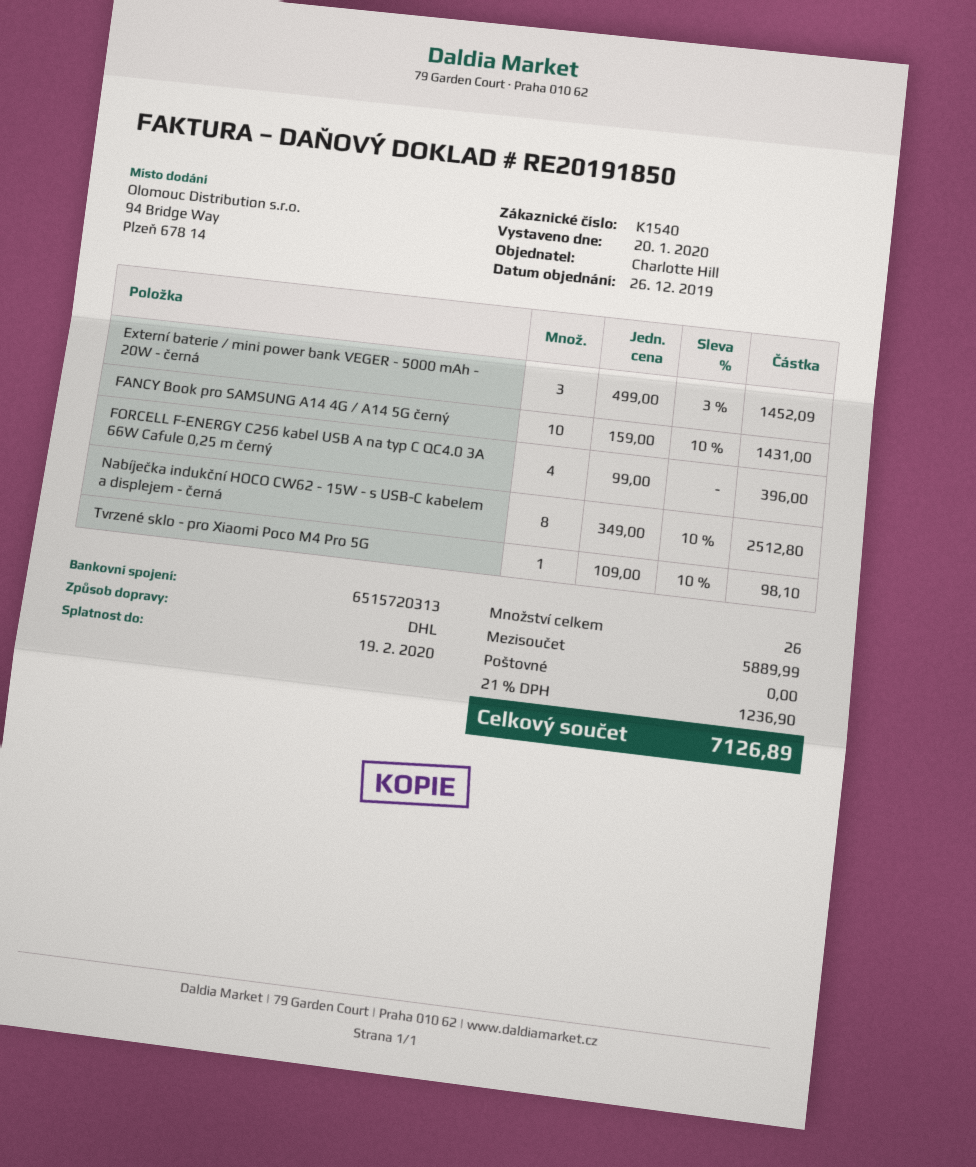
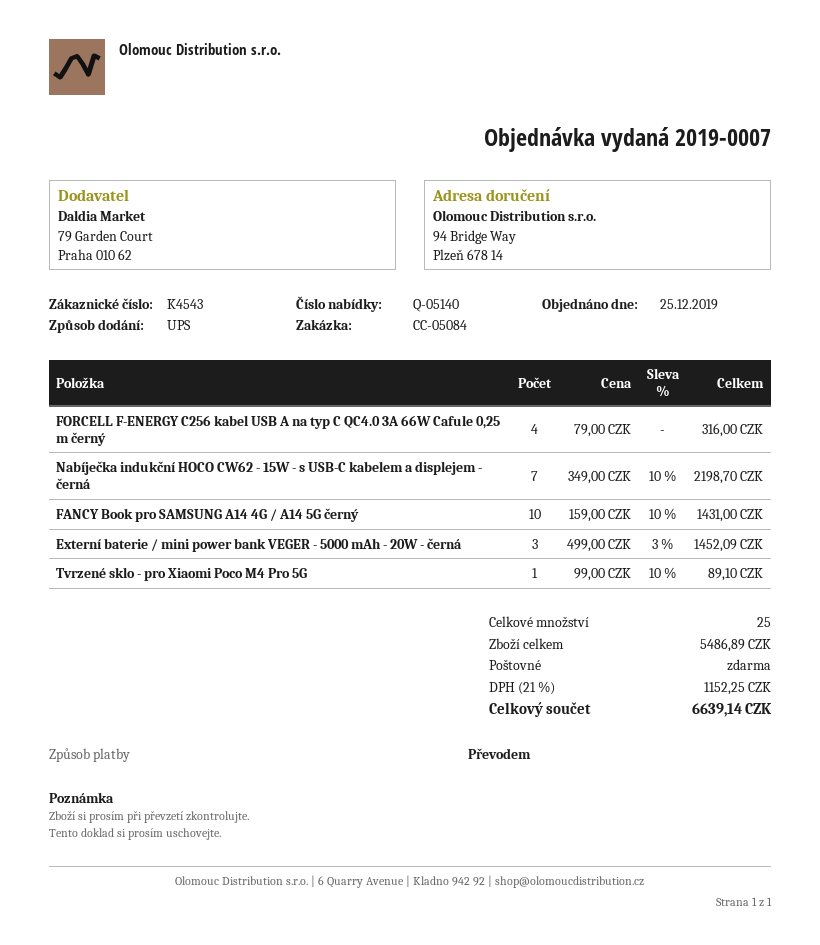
order date: 2019-12-26 -> 2019-12-25
customer number: K1540 -> K4543
shipping method: DHL -> UPS
FORCELL F-ENERGY C256 kabel USB A na typ C QC4.0 3A 66W Cafule 0,25 m černý: 4 x 99.00 = 396.00 -> 4 x 79.00 = 316.00
Nabíječka indukční HOCO CW62 - 15W - s USB-C kabelem a displejem - černá: 8 x 349.00 - 10% = 2512.80 -> 7 x 349.00 - 10% = 2198.70
Tvrzené sklo - pro Xiaomi Poco M4 Pro 5G: 1 x 109.00 - 10% = 98.10 -> 1 x 99.00 - 10% = 89.10
total quantity: 26 -> 25
subtotal: 5889.99 -> 5486.89
tax: 21% = 1236.90 -> 21% = 1152.25
total: 7126.89 -> 6639.14

